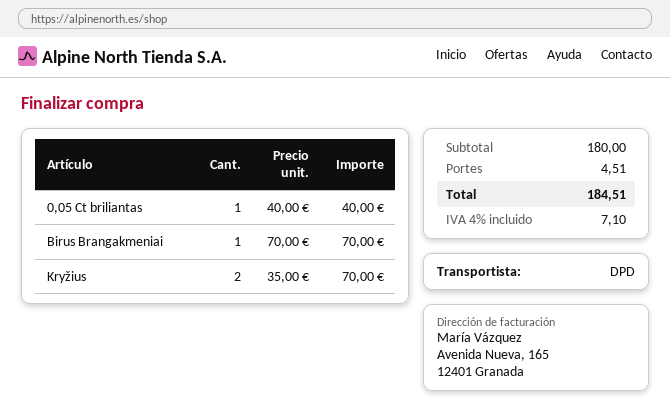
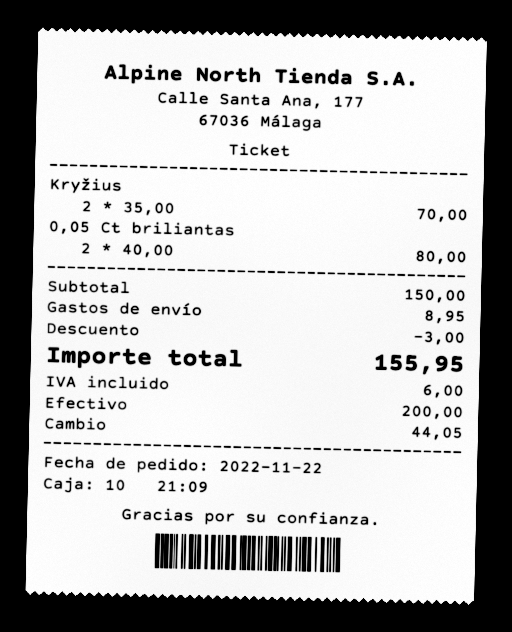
0,05 Ct briliantas: 1 x 40.00 = 40.00 -> 2 x 40.00 = 80.00
Birus Brangakmeniai: 1 x 70.00 = 70.00 -> none
subtotal: 180.00 -> 150.00
discount: none -> 3.00
shipping: 4.51 -> 8.95
tax: 7.10 -> 6.00
total: 184.51 -> 155.95

